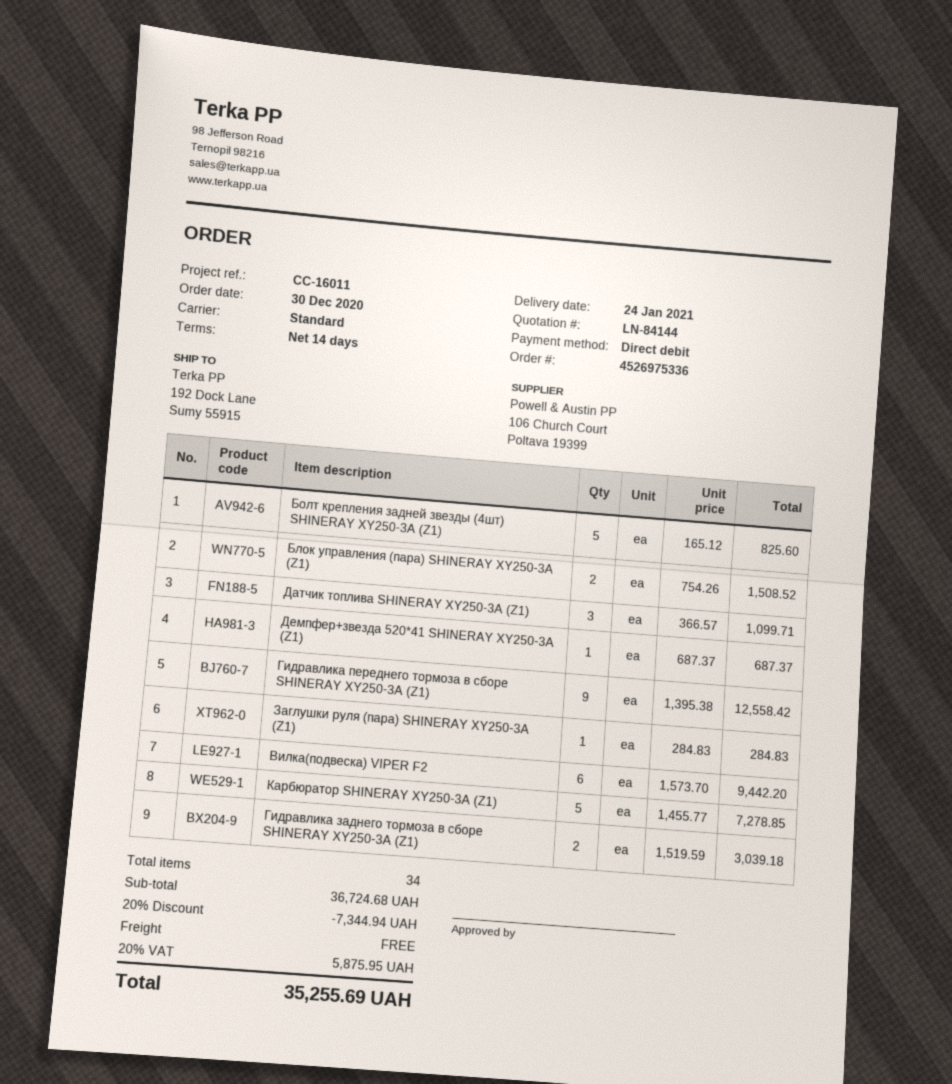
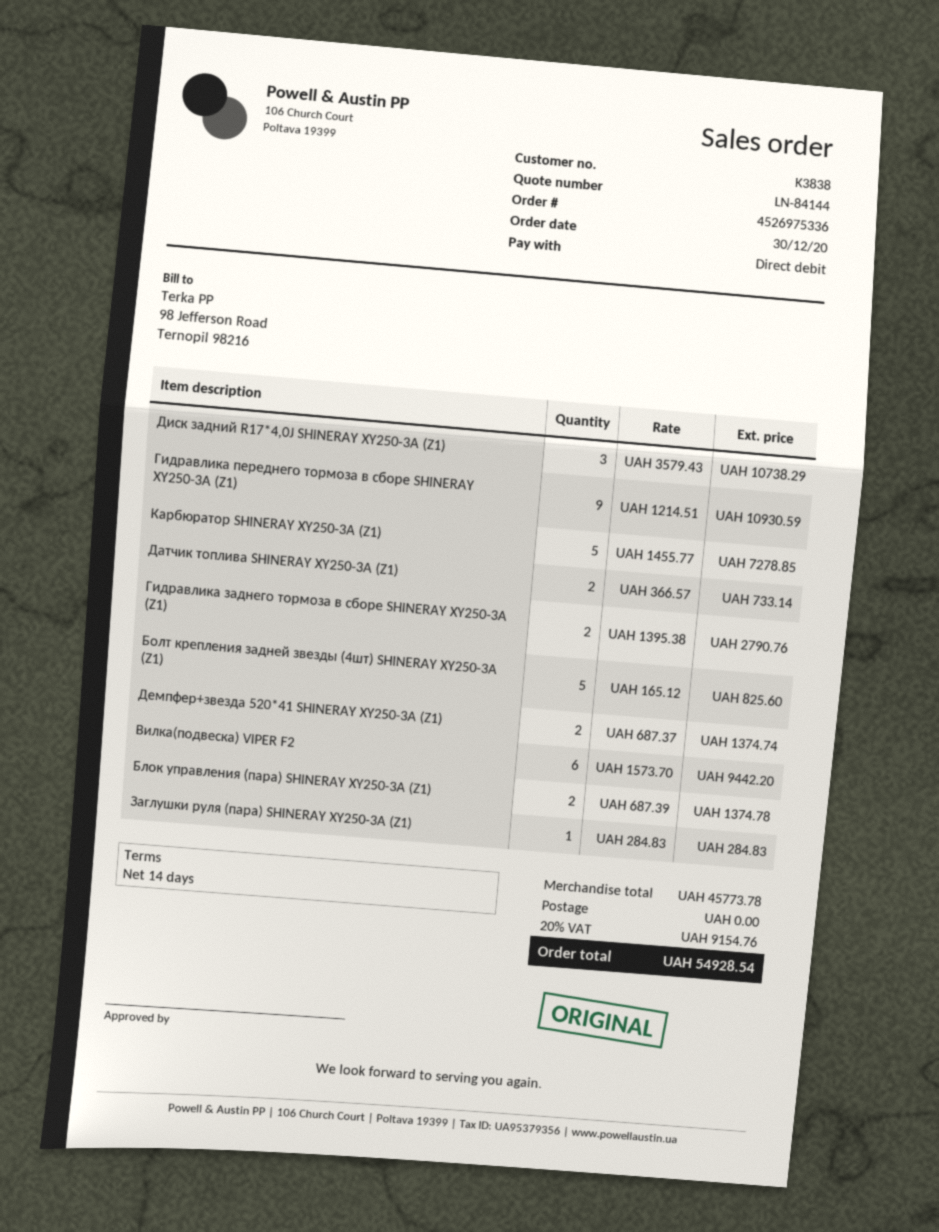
Блок управления (пара) SHINERAY XY250-3A (Z1): 2 x 754.26 = 1508.52 -> 2 x 687.39 = 1374.78
Датчик топлива SHINERAY XY250-3A (Z1): 3 x 366.57 = 1099.71 -> 2 x 366.57 = 733.14
Демпфер+звезда 520*41 SHINERAY XY250-3A (Z1): 1 x 687.37 = 687.37 -> 2 x 687.37 = 1374.74
Гидравлика переднего тормоза в сборе SHINERAY XY250-3A (Z1): 9 x 1395.38 = 12558.42 -> 9 x 1214.51 = 10930.59
Гидравлика заднего тормоза в сборе SHINERAY XY250-3A (Z1): 2 x 1519.59 = 3039.18 -> 2 x 1395.38 = 2790.76
Диск задний R17*4,0J SHINERAY XY250-3A (Z1): none -> 3 x 3579.43 = 10738.29
subtotal: 36724.68 -> 45773.78
discount: 20% = 7344.94 -> none
tax: 20% = 5875.95 -> 20% = 9154.76
total: 35255.69 -> 54928.54

